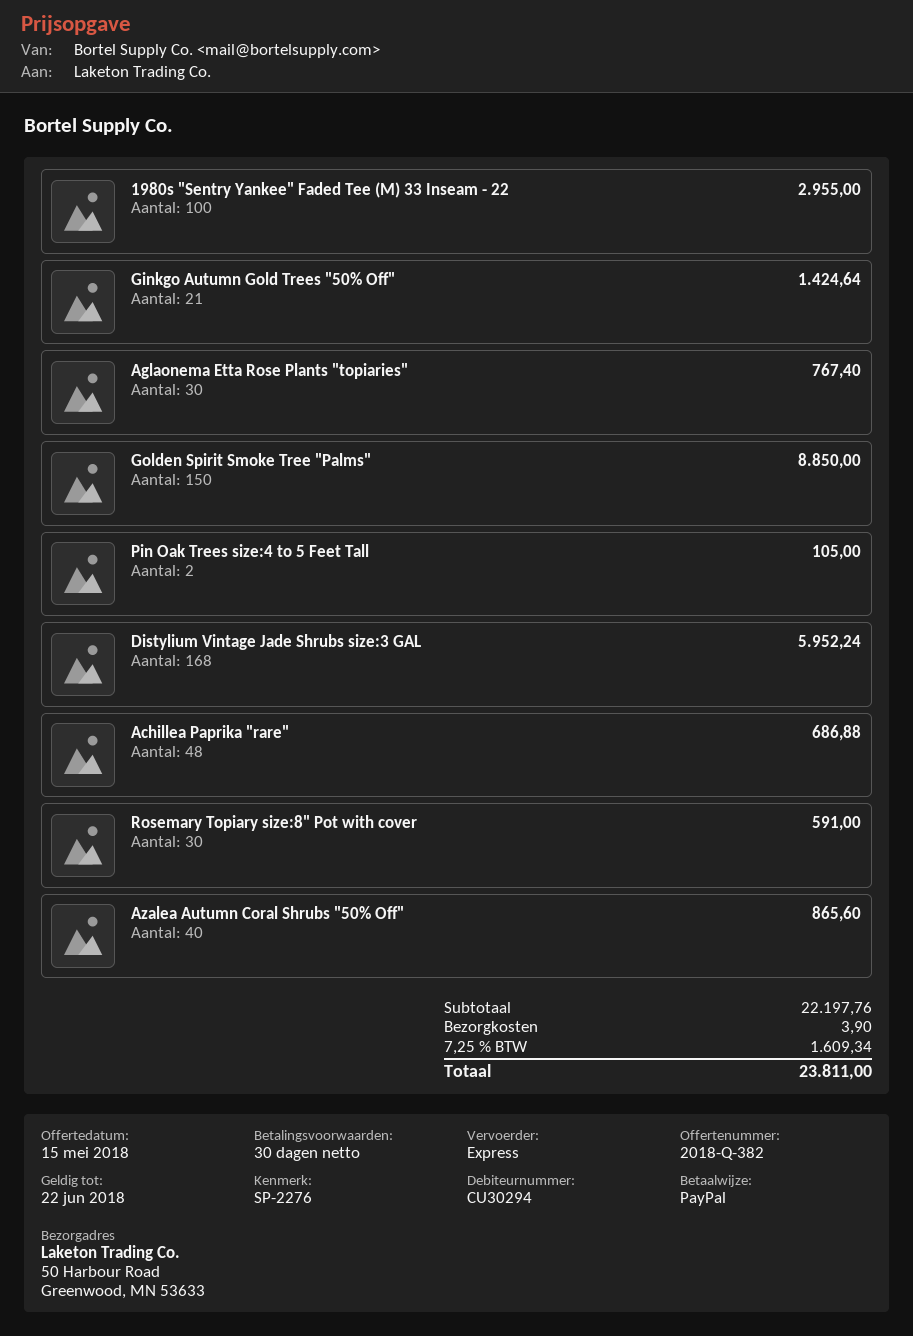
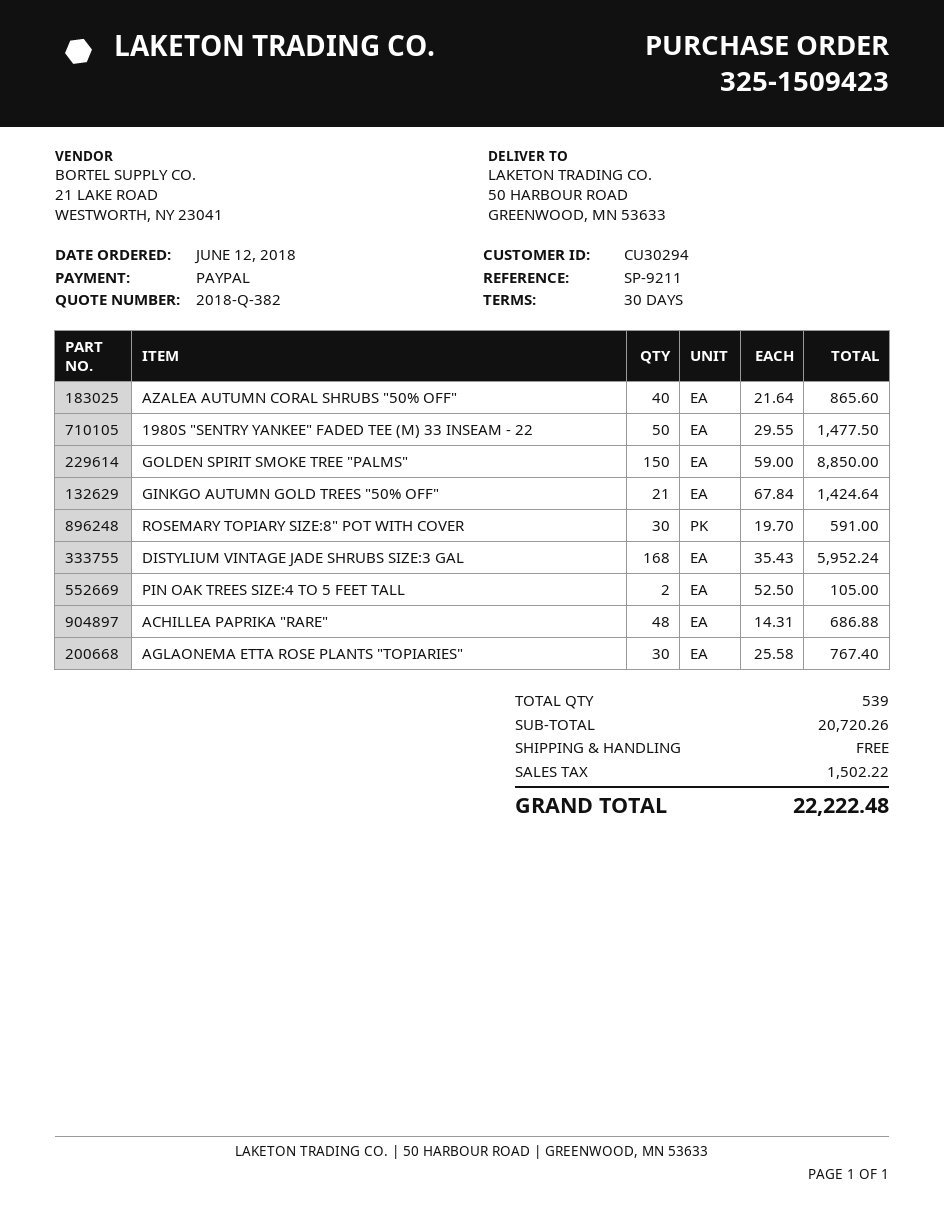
reference: SP-2276 -> SP-9211
1980s "Sentry Yankee" Faded Tee (M) 33 Inseam - 22: 100 for 2955.00 -> 50 for 1477.50
subtotal: 22197.76 -> 20720.26
shipping: 3.90 -> 0.00
tax: 1609.34 -> 1502.22
total: 23811.00 -> 22222.48

